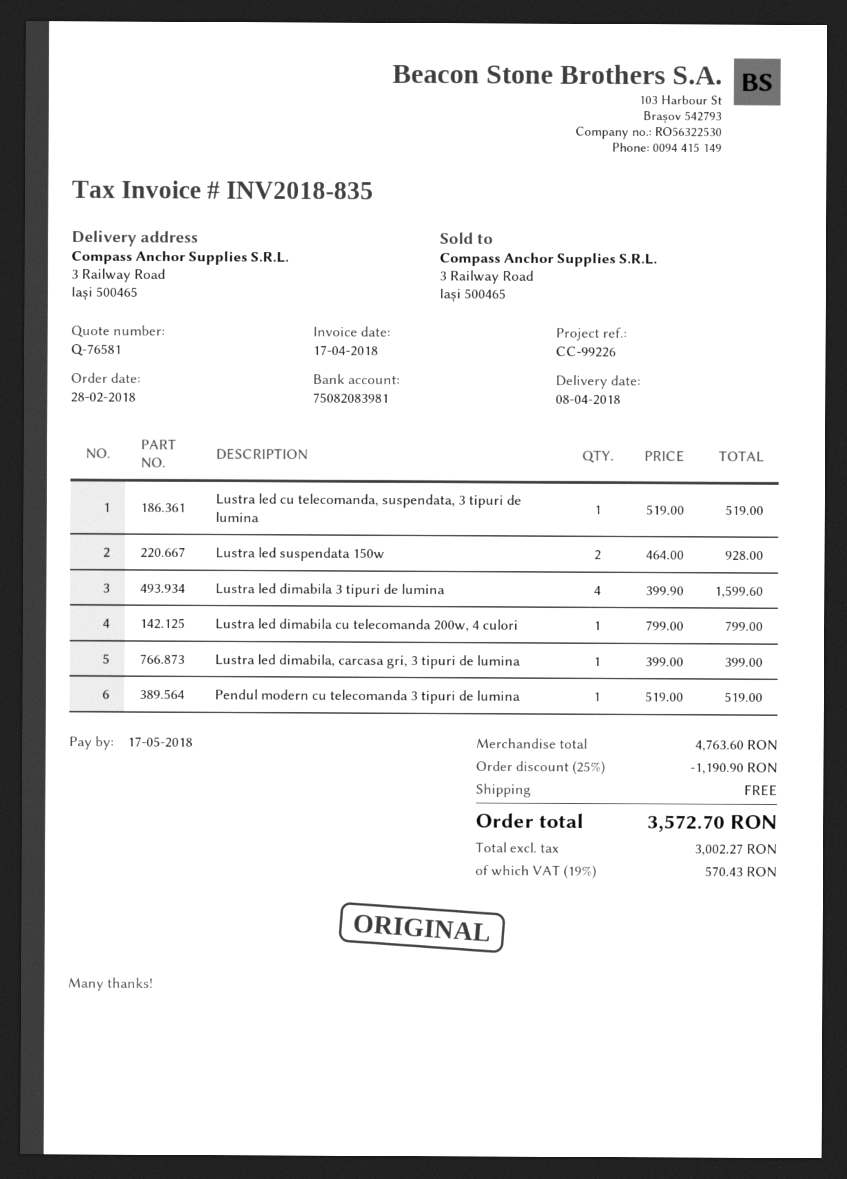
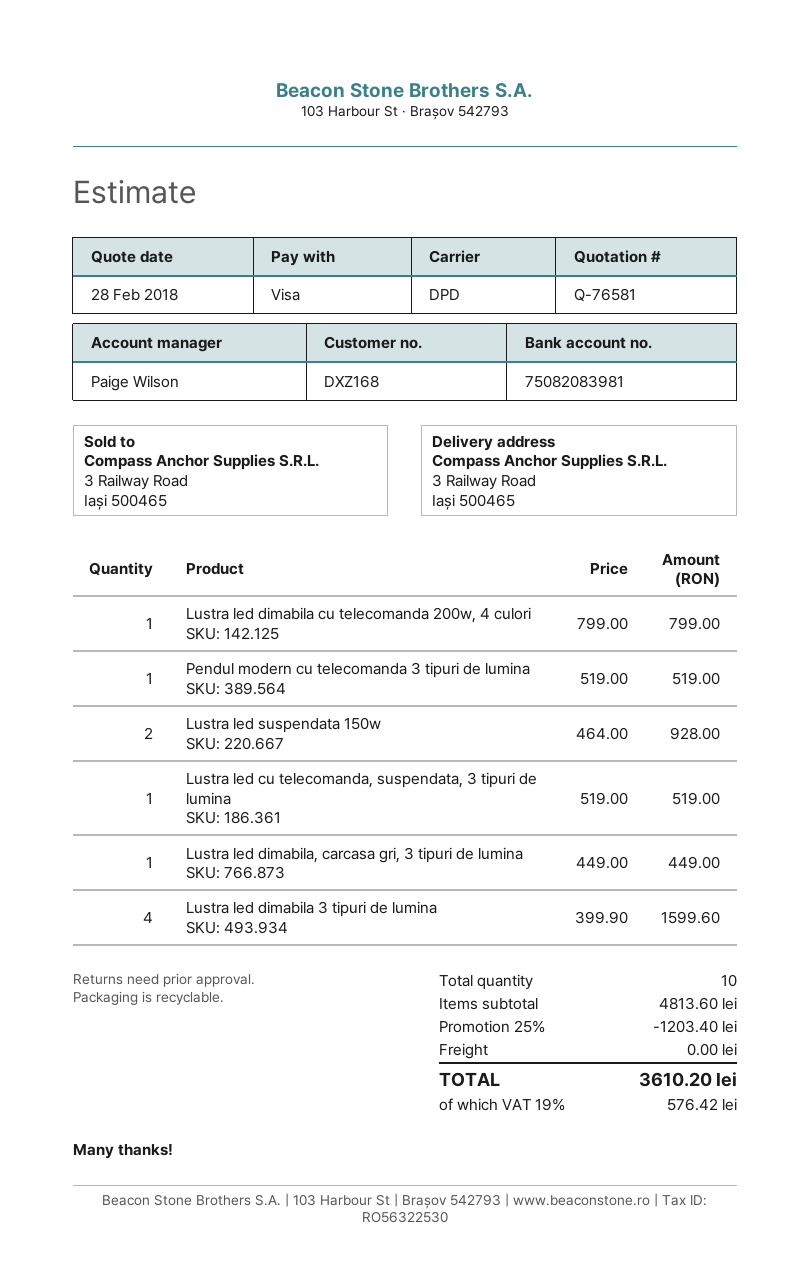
Lustra led dimabila, carcasa gri, 3 tipuri de lumina: 1 x 399.00 = 399.00 -> 1 x 449.00 = 449.00
subtotal: 4763.60 -> 4813.60
discount: 25% = 1190.90 -> 25% = 1203.40
tax: 19% = 570.43 -> 19% = 576.42
total: 3572.70 -> 3610.20

